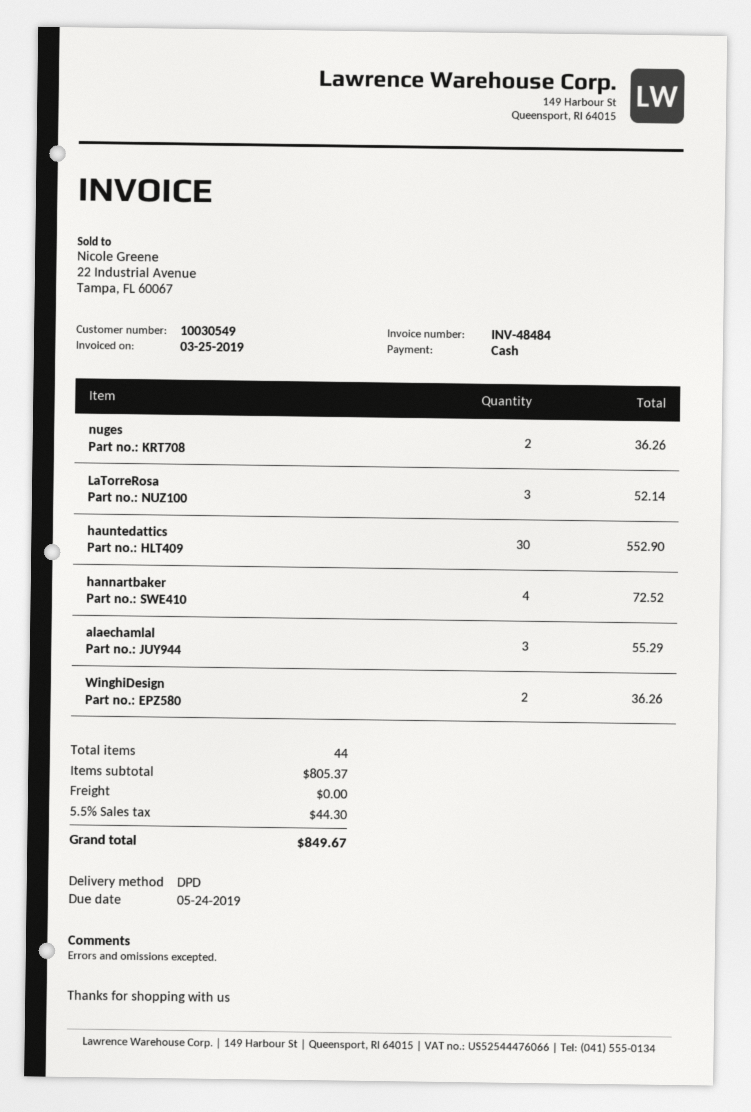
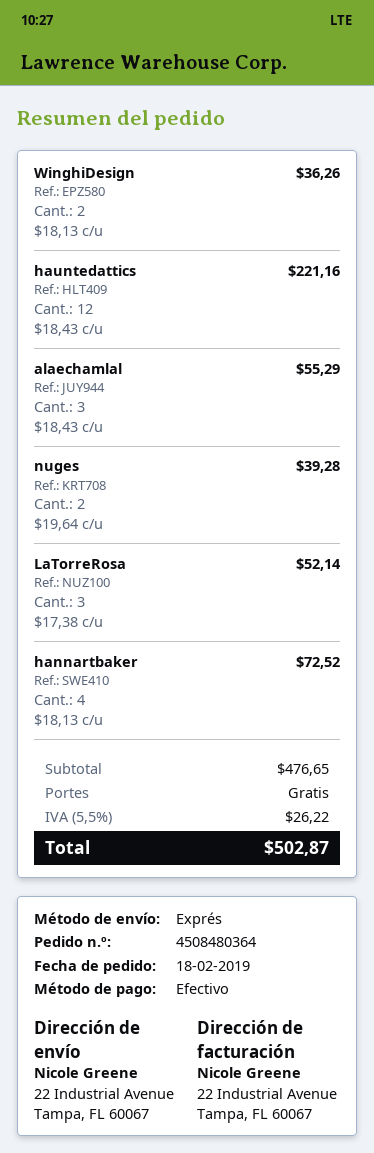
shipping method: DPD -> express
nuges: 2 for 36.26 -> 2 for 39.28
hauntedattics: 30 for 552.90 -> 12 for 221.16
subtotal: 805.37 -> 476.65
tax: 5.5% = 44.30 -> 5.5% = 26.22
total: 849.67 -> 502.87

